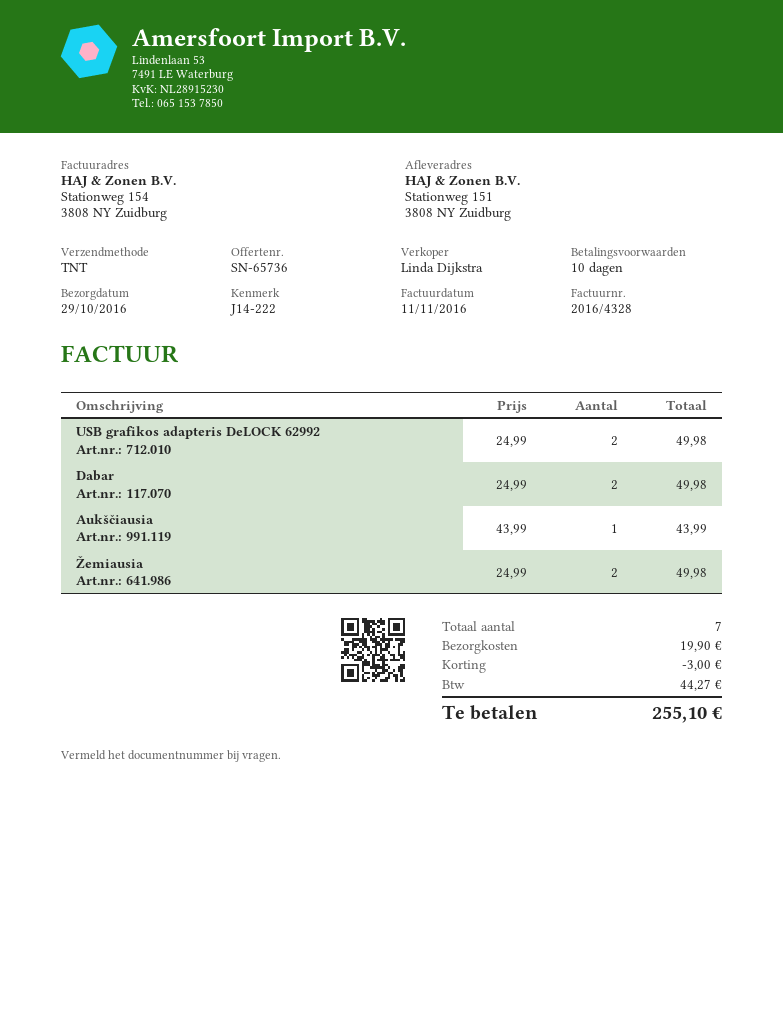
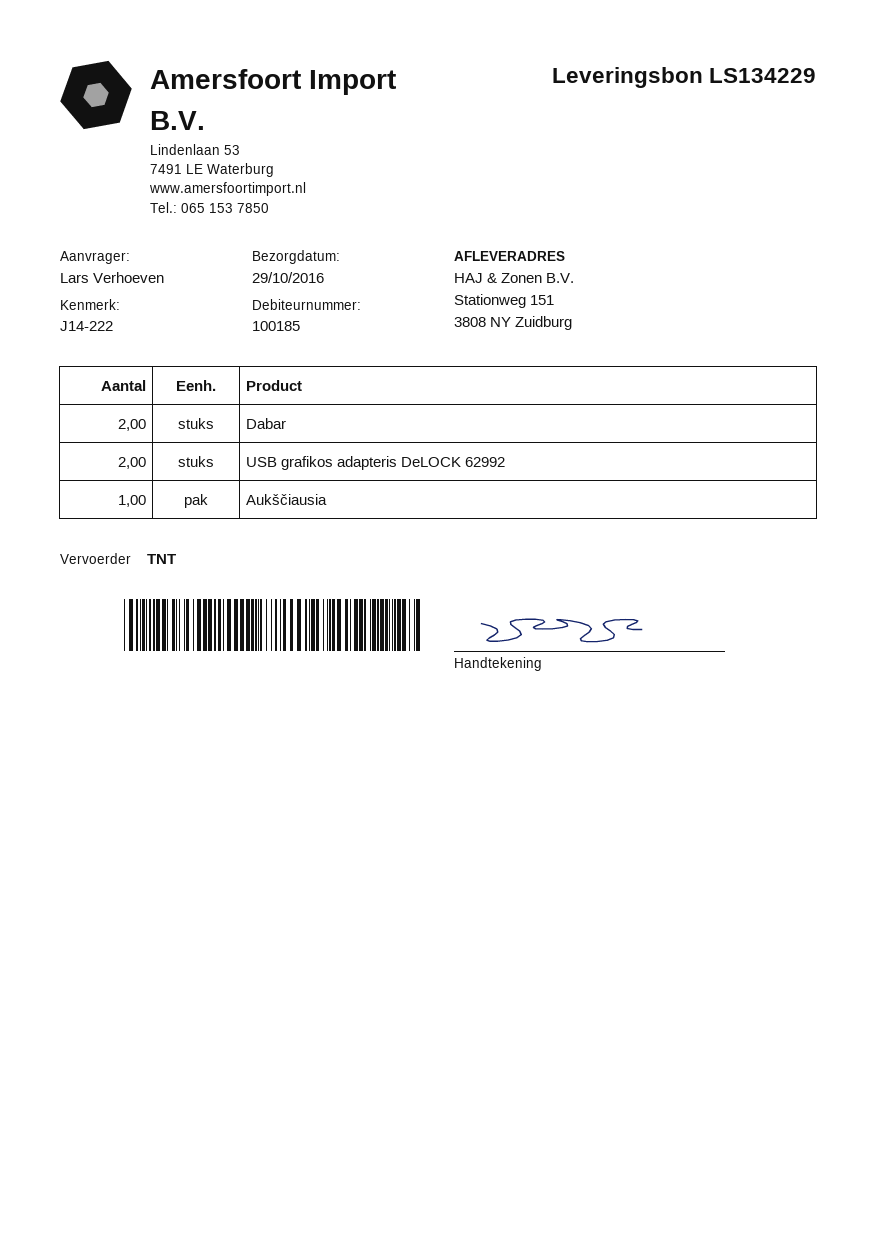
Žemiausia: 2 -> none

